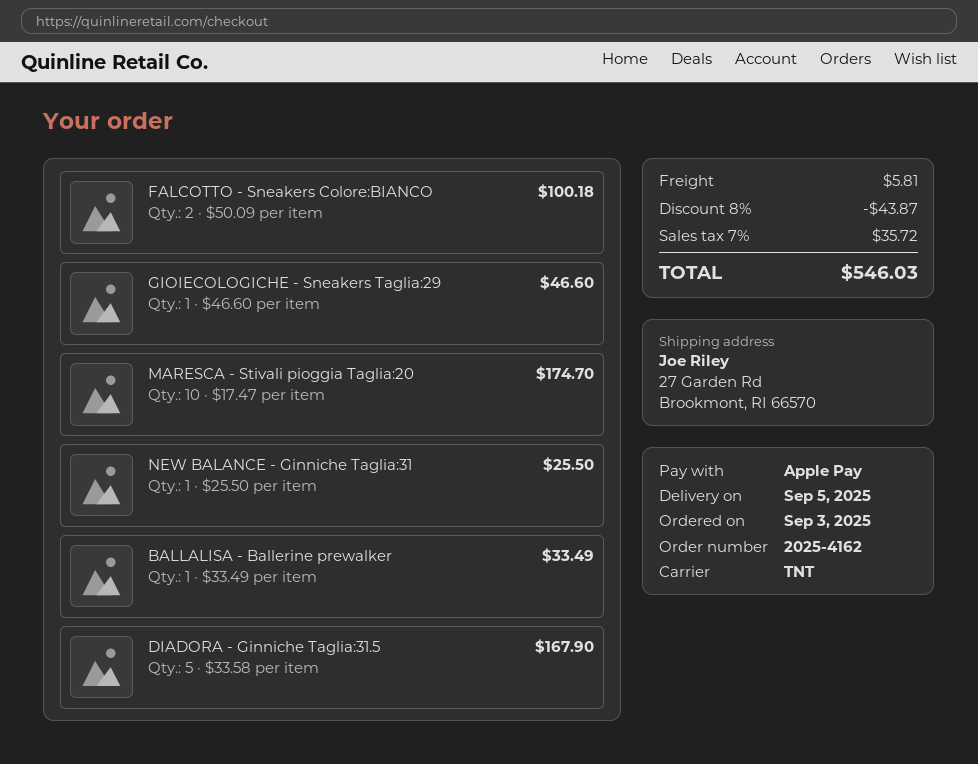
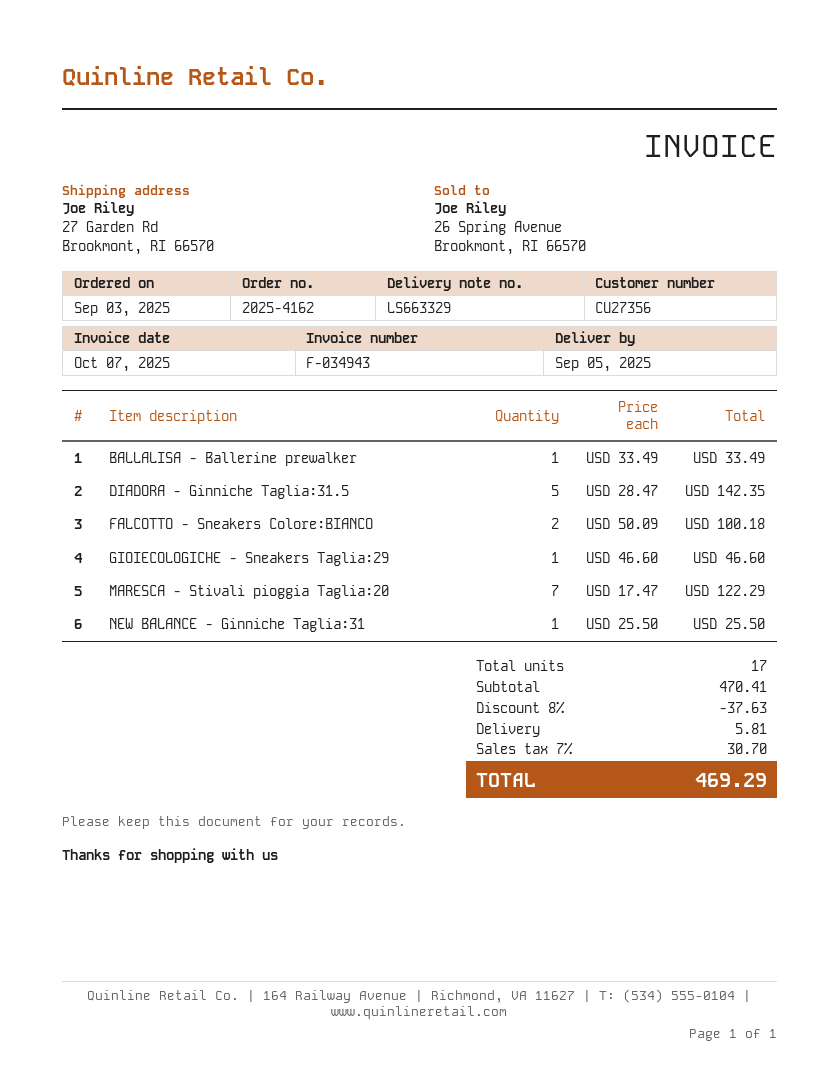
MARESCA - Stivali pioggia Taglia:20: 10 x 17.47 = 174.70 -> 7 x 17.47 = 122.29
DIADORA - Ginniche Taglia:31.5: 5 x 33.58 = 167.90 -> 5 x 28.47 = 142.35
discount: 8% = 43.87 -> 8% = 37.63
tax: 7% = 35.72 -> 7% = 30.70
total: 546.03 -> 469.29

